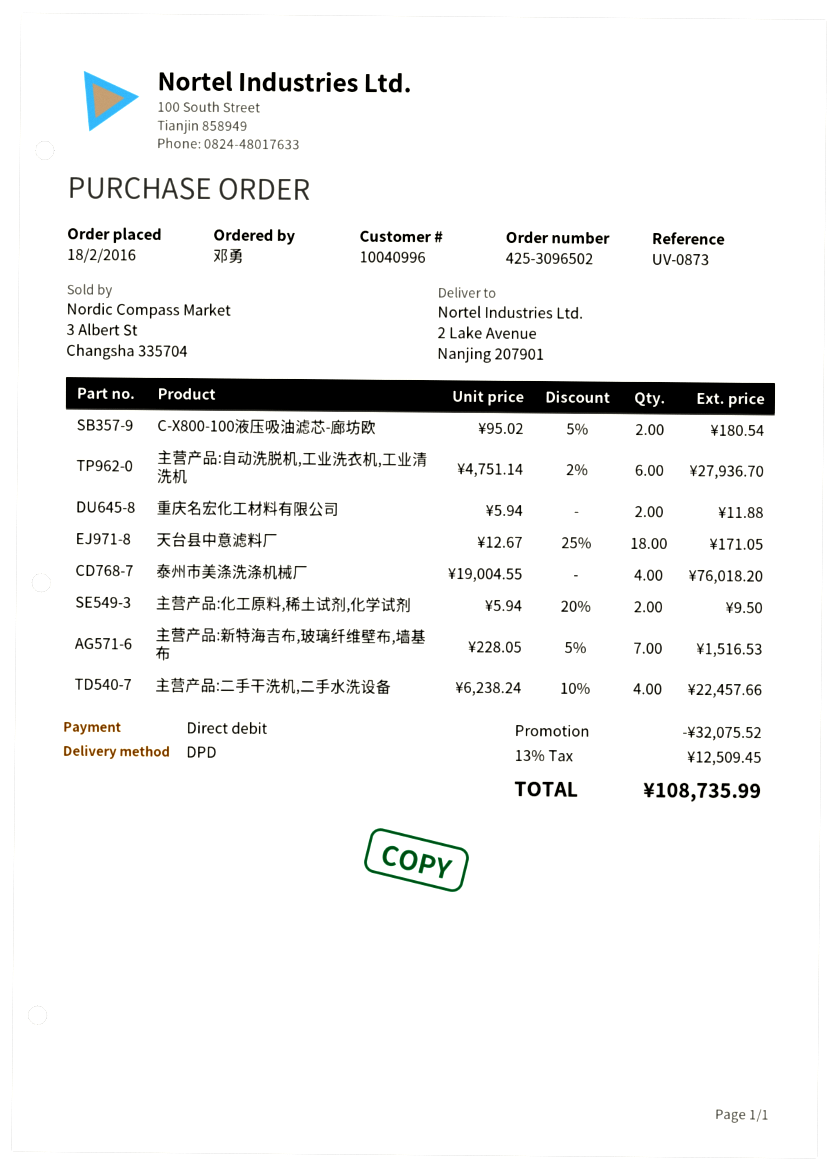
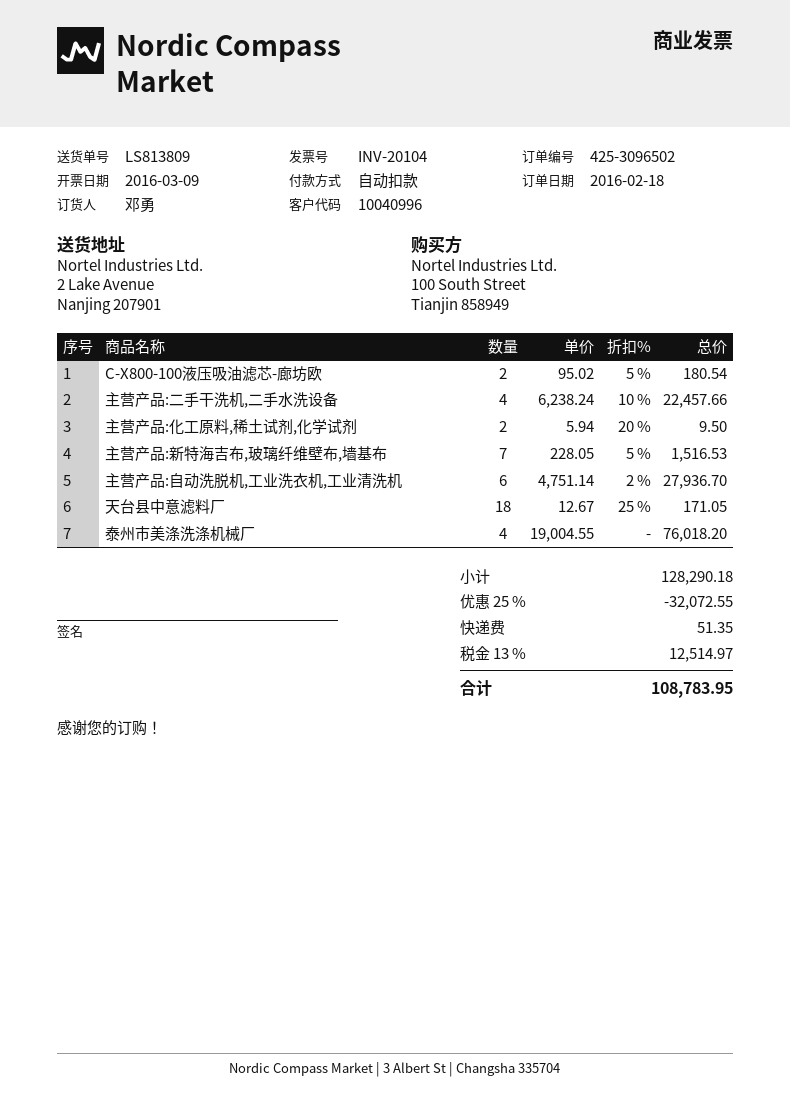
重庆名宏化工材料有限公司: 2 x 5.94 = 11.88 -> none
discount: 32075.52 -> 32072.55
shipping: none -> 51.35
tax: 13% = 12509.45 -> 13% = 12514.97
total: 108735.99 -> 108783.95

